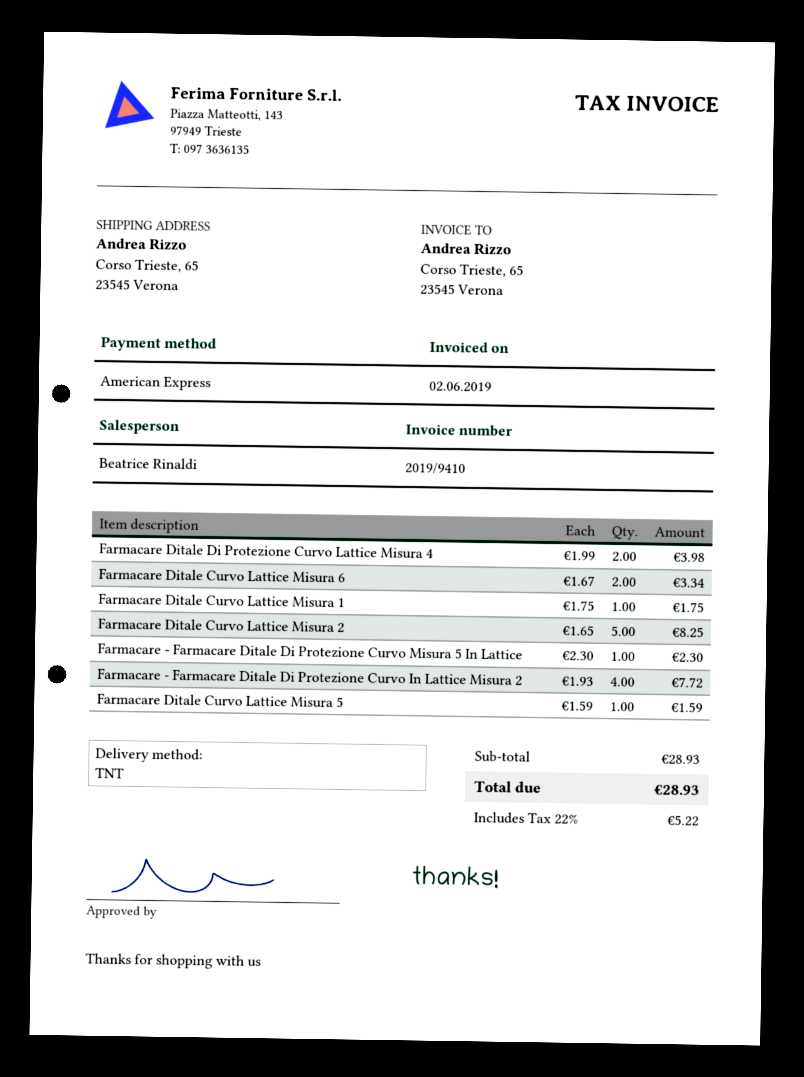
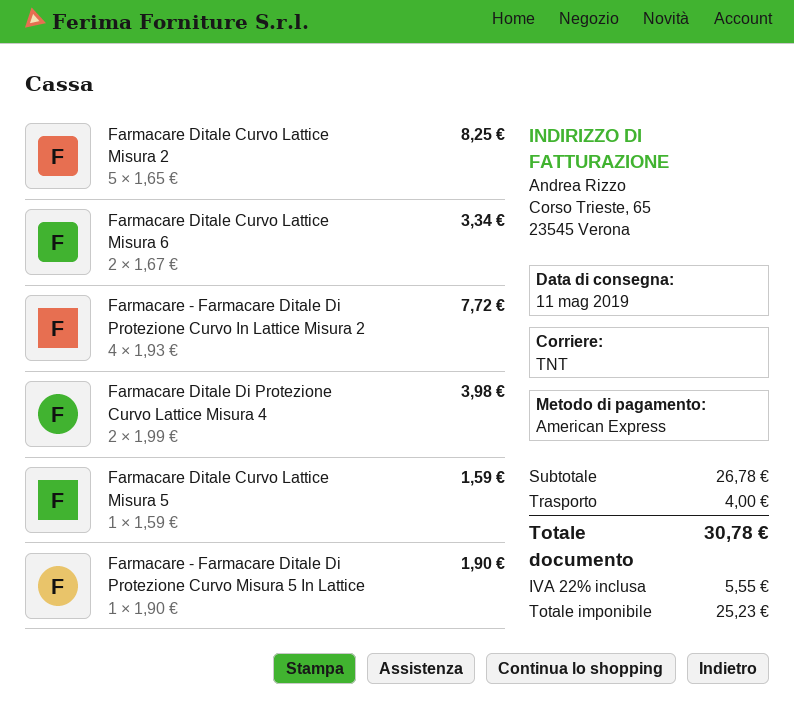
Farmacare Ditale Curvo Lattice Misura 1: 1 x 1.75 = 1.75 -> none
Farmacare - Farmacare Ditale Di Protezione Curvo Misura 5 In Lattice: 1 x 2.30 = 2.30 -> 1 x 1.90 = 1.90
subtotal: 28.93 -> 26.78
shipping: none -> 4.00
tax: 22% = 5.22 -> 22% = 5.55
total: 28.93 -> 30.78

